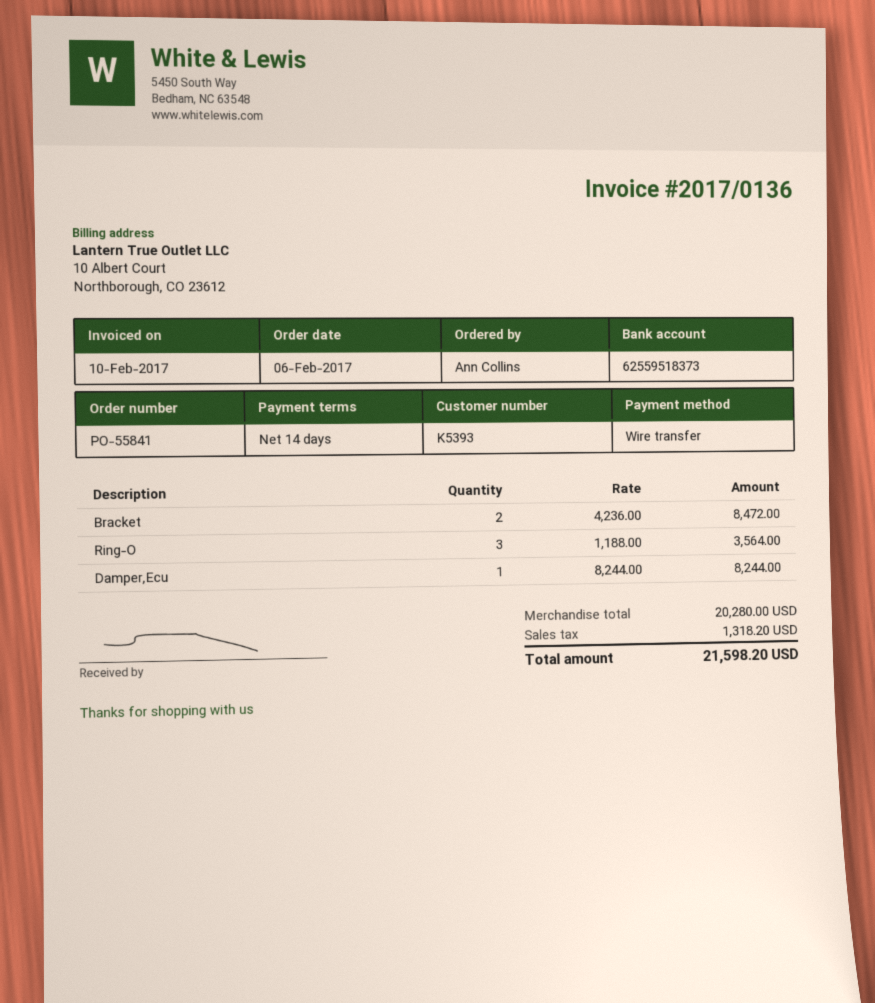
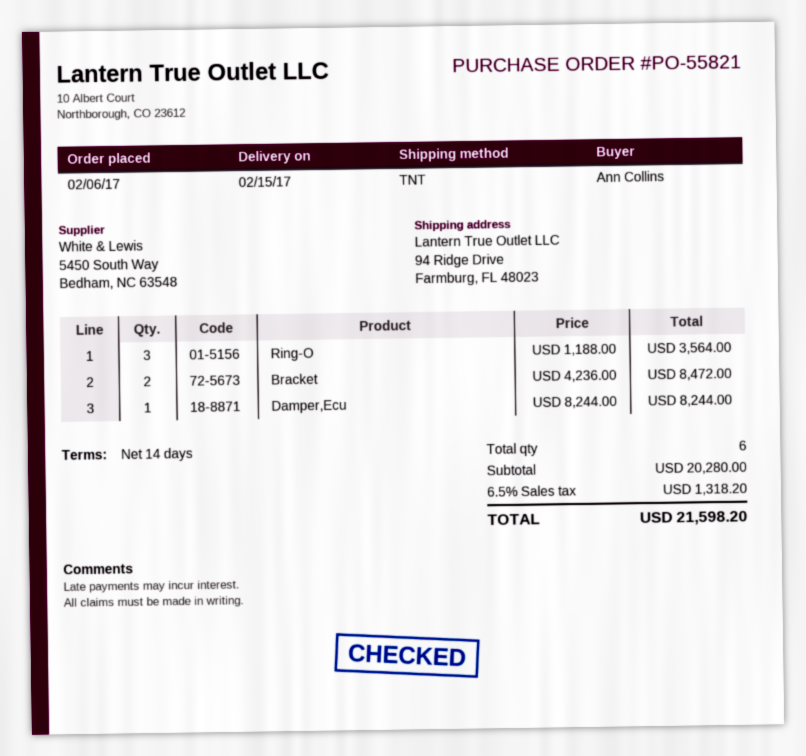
order number: PO-55841 -> PO-55821

